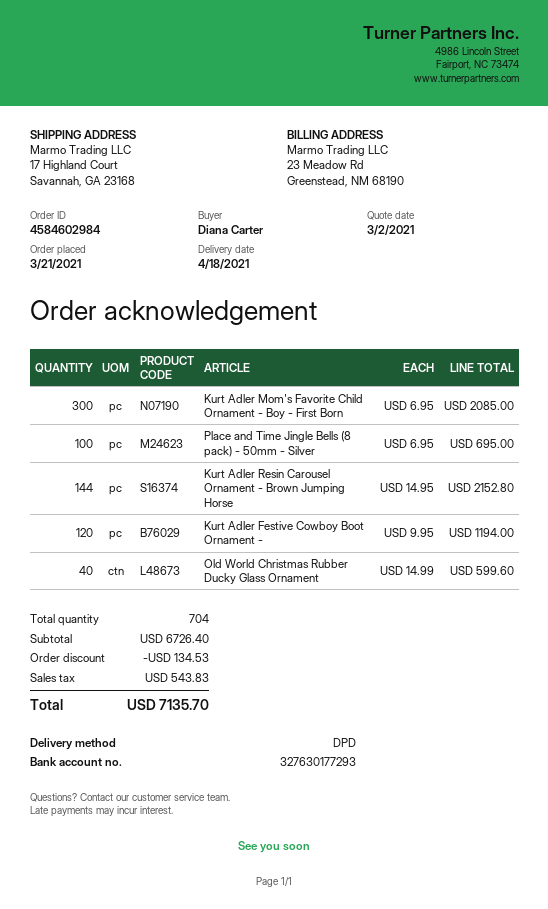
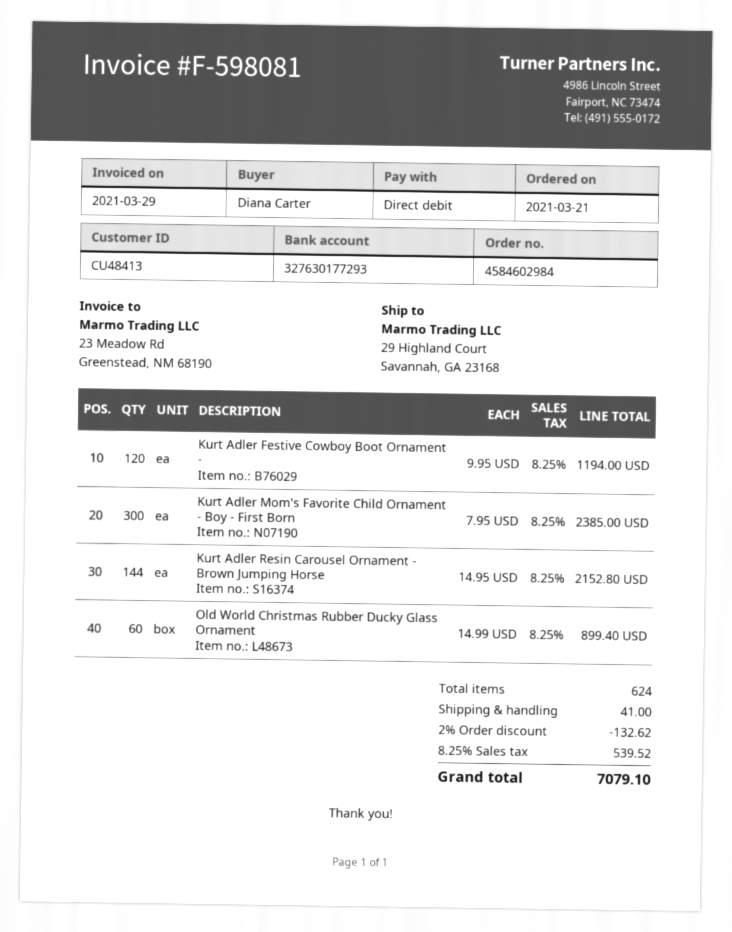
ship to: 17 Highland Court, Savannah, GA 23168 -> 29 Highland Court, Savannah, GA 23168
Kurt Adler Mom's Favorite Child Ornament - Boy - First Born: 300 x 6.95 = 2085.00 -> 300 x 7.95 = 2385.00
Place and Time Jingle Bells (8 pack) - 50mm - Silver: 100 x 6.95 = 695.00 -> none
Old World Christmas Rubber Ducky Glass Ornament: 40 x 14.99 = 599.60 -> 60 x 14.99 = 899.40
total quantity: 704 -> 624
discount: 134.53 -> 132.62
shipping: none -> 41.00
tax: 543.83 -> 539.52
total: 7135.70 -> 7079.10

